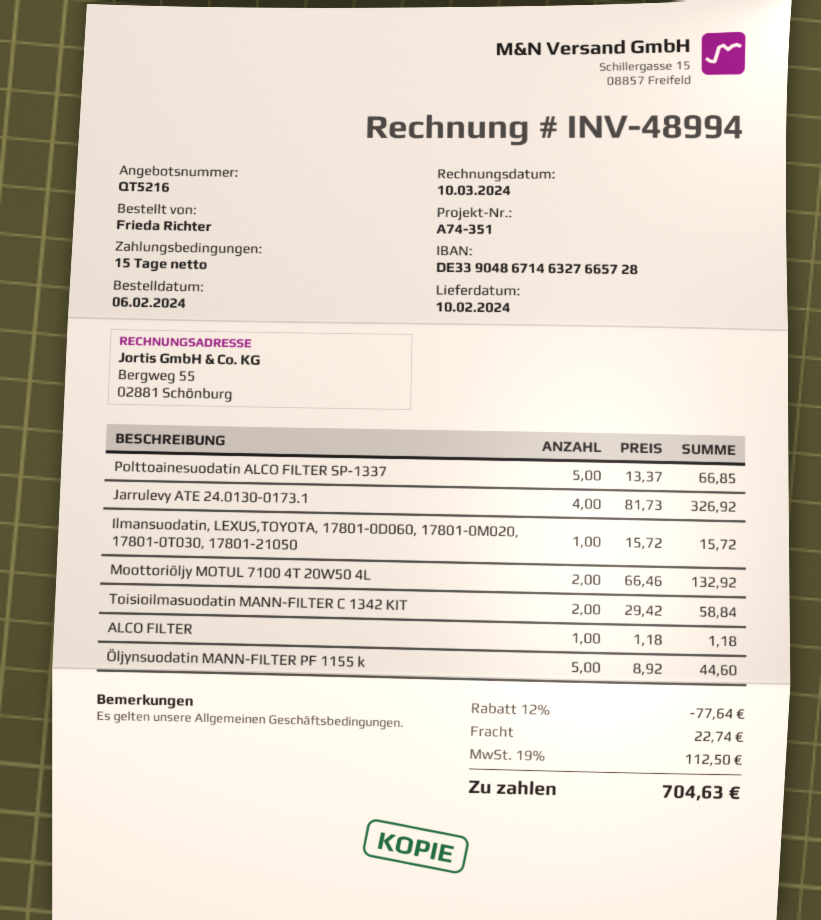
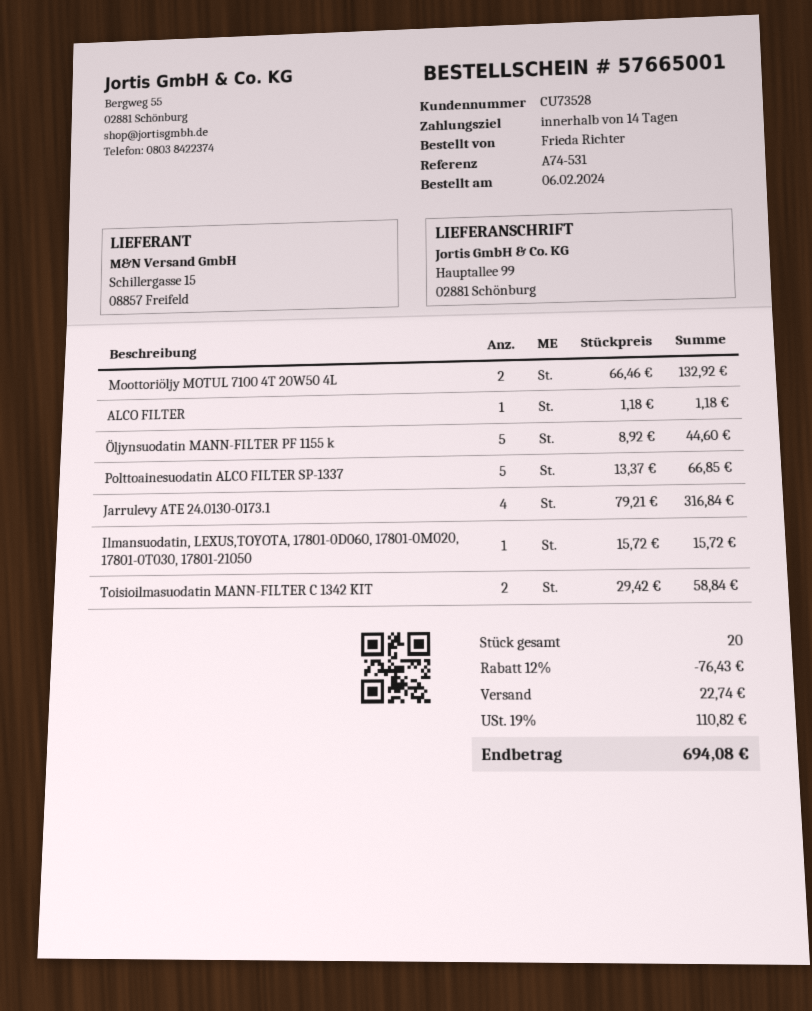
payment terms: 15 days -> 14 days
reference: A74-351 -> A74-531
Jarrulevy ATE 24.0130-0173.1: 4 x 81.73 = 326.92 -> 4 x 79.21 = 316.84
discount: 12% = 77.64 -> 12% = 76.43
tax: 19% = 112.50 -> 19% = 110.82
total: 704.63 -> 694.08

